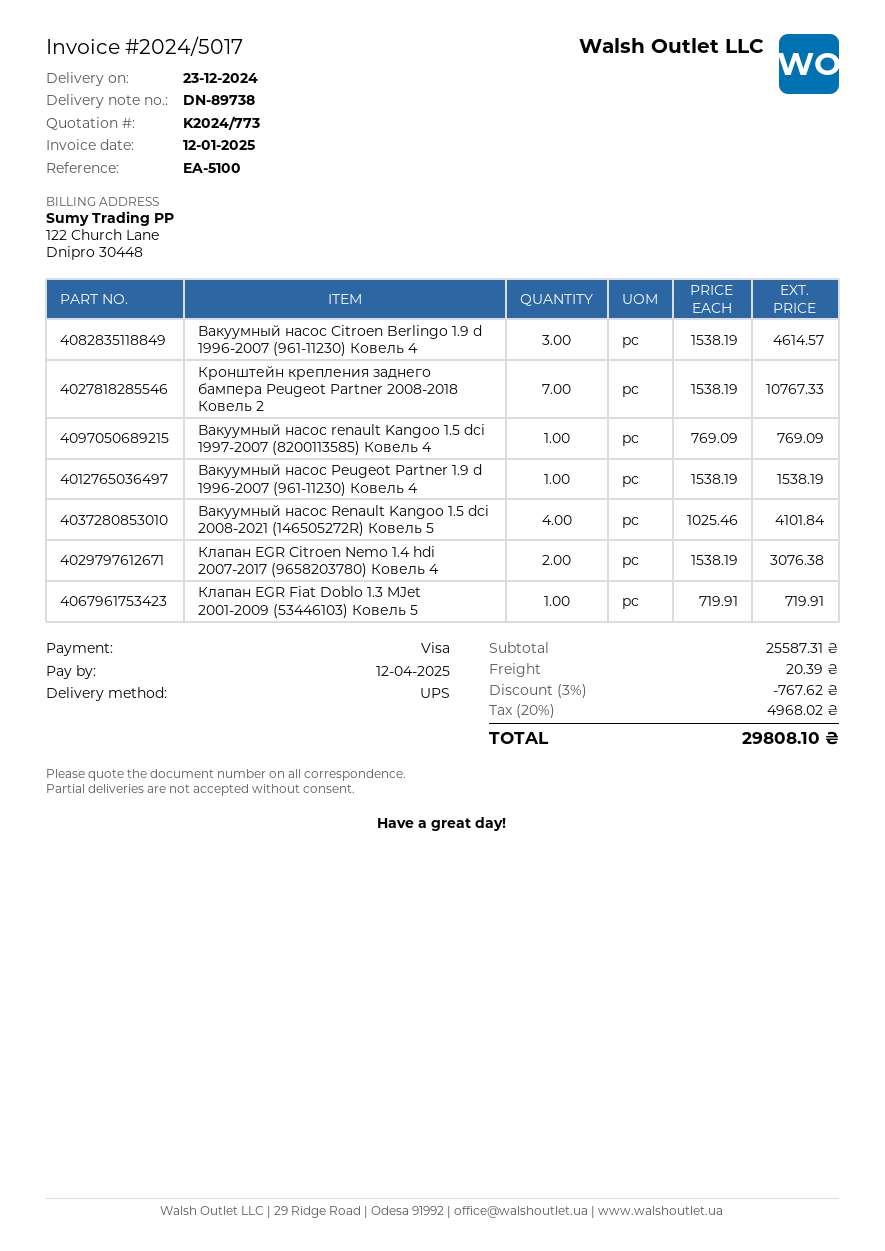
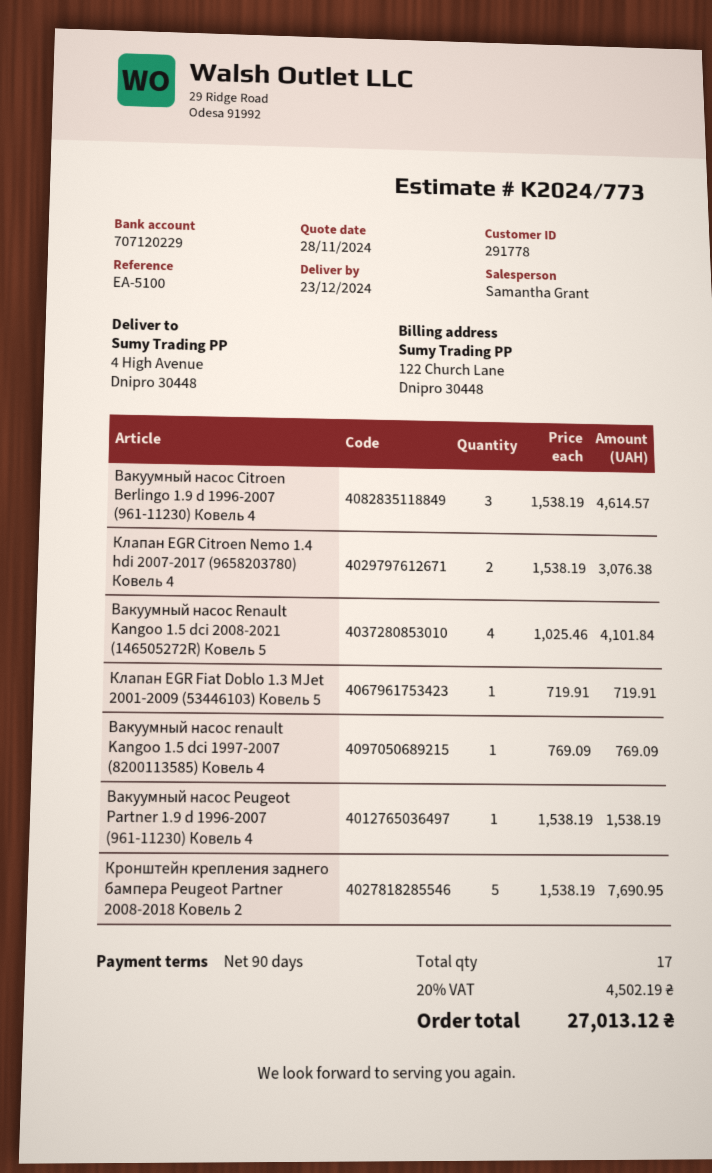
Кронштейн крепления заднего бампера Peugeot Partner 2008-2018 Ковель 2: 7 x 1538.19 = 10767.33 -> 5 x 1538.19 = 7690.95
discount: 3% = 767.62 -> none
shipping: 20.39 -> none
tax: 20% = 4968.02 -> 20% = 4502.19
total: 29808.10 -> 27013.12

